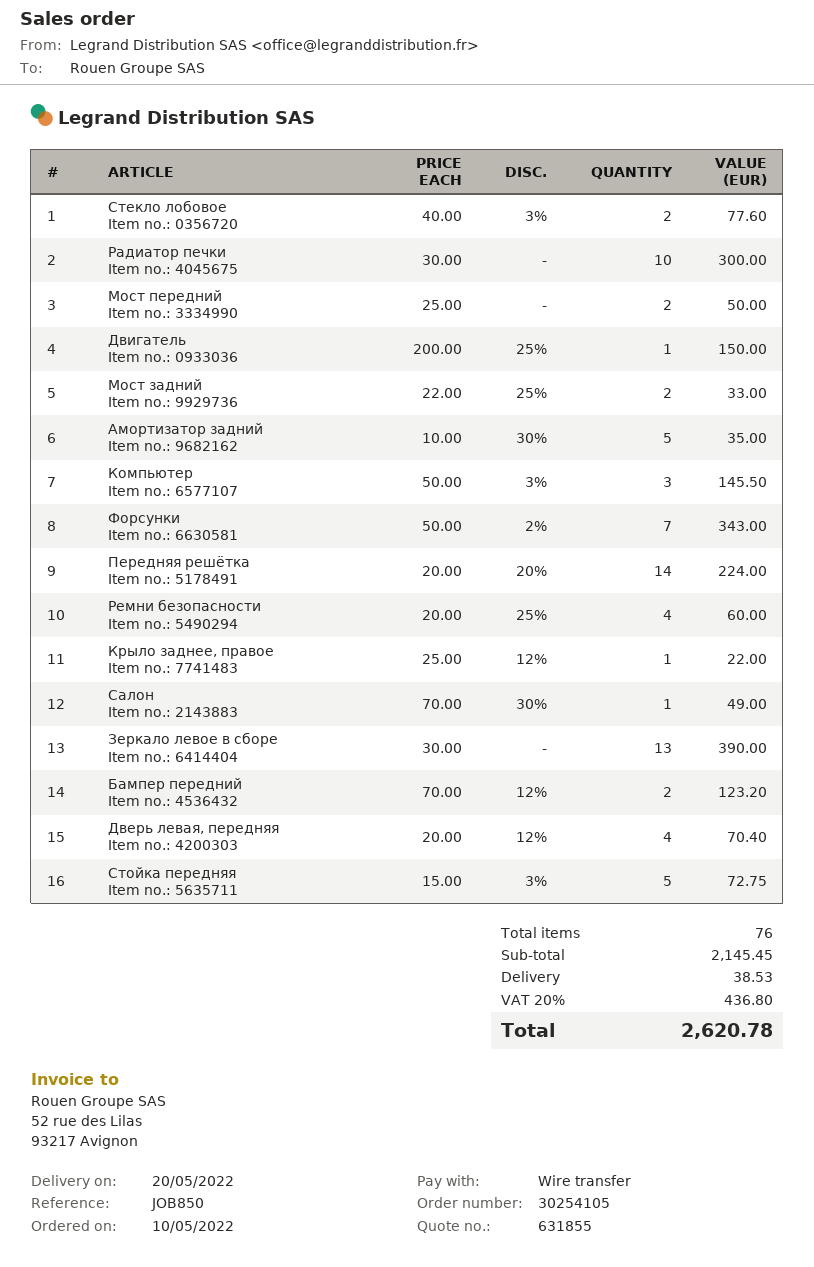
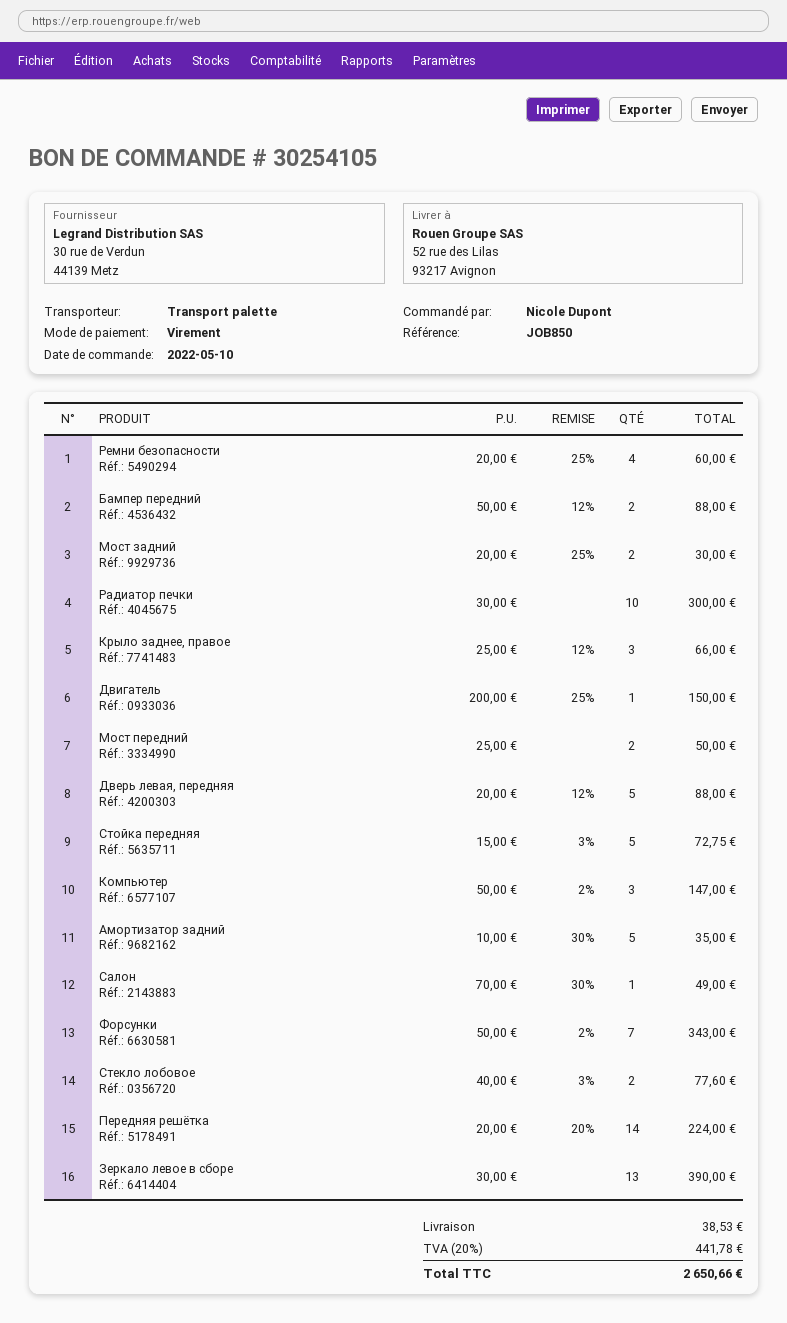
Мост задний: 2 x 22.00 - 25% = 33.00 -> 2 x 20.00 - 25% = 30.00
Компьютер: 3 x 50.00 - 3% = 145.50 -> 3 x 50.00 - 2% = 147.00
Крыло заднее, правое: 1 x 25.00 - 12% = 22.00 -> 3 x 25.00 - 12% = 66.00
Бампер передний: 2 x 70.00 - 12% = 123.20 -> 2 x 50.00 - 12% = 88.00
Дверь левая, передняя: 4 x 20.00 - 12% = 70.40 -> 5 x 20.00 - 12% = 88.00
tax: 20% = 436.80 -> 20% = 441.78
total: 2620.78 -> 2650.66

